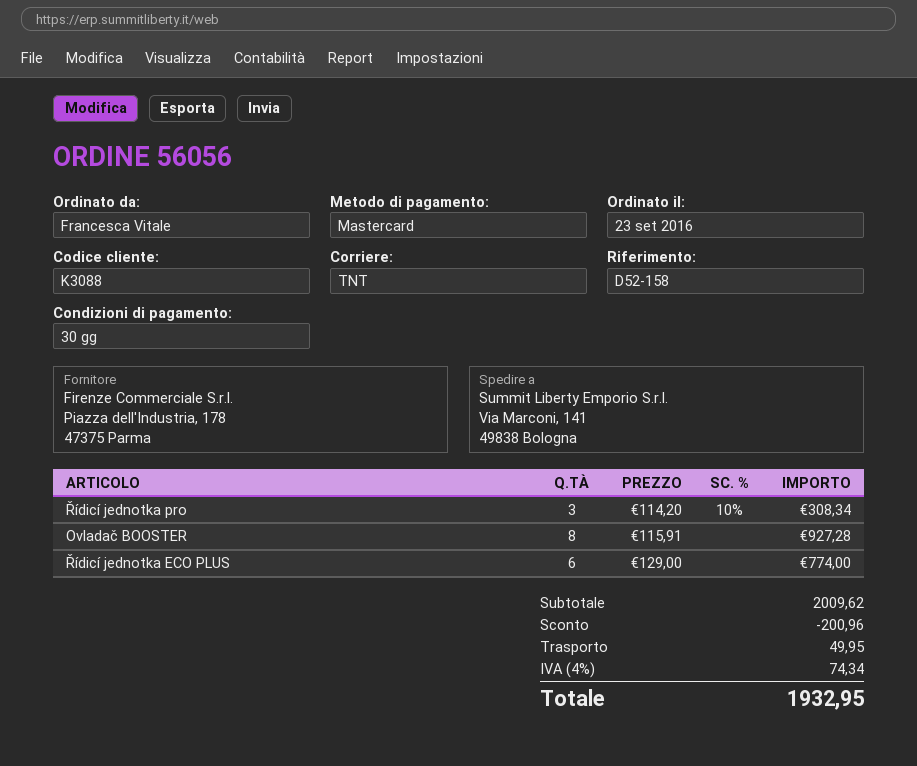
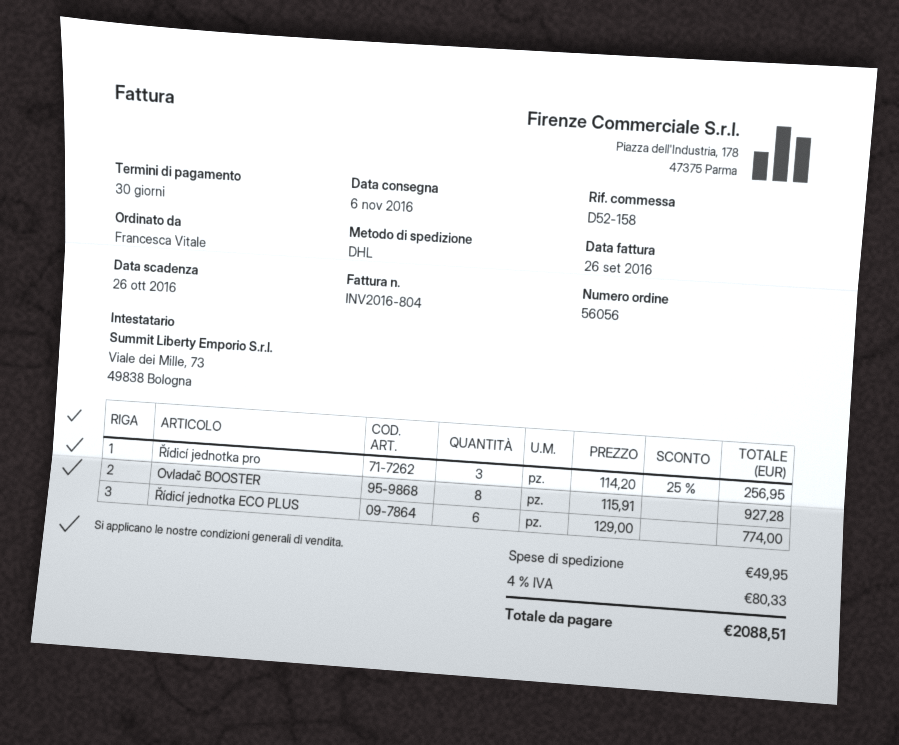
shipping method: TNT -> DHL
Řídicí jednotka pro: 3 x 114.20 - 10% = 308.34 -> 3 x 114.20 - 25% = 256.95
discount: 200.96 -> none
tax: 4% = 74.34 -> 4% = 80.33
total: 1932.95 -> 2088.51

